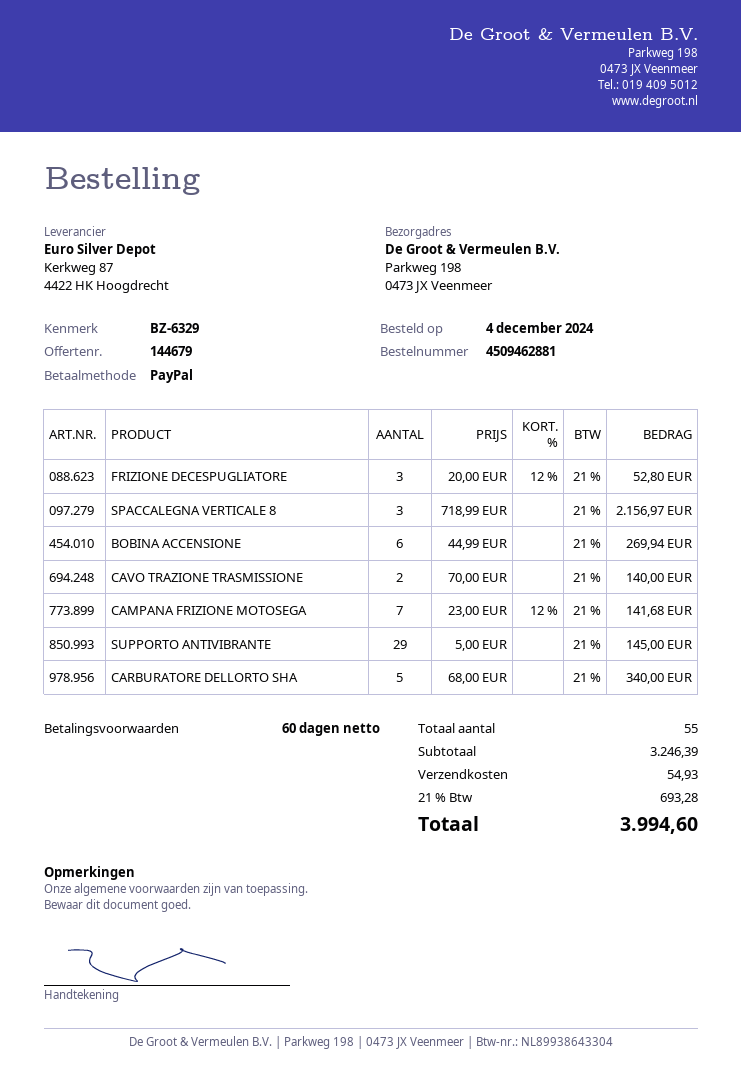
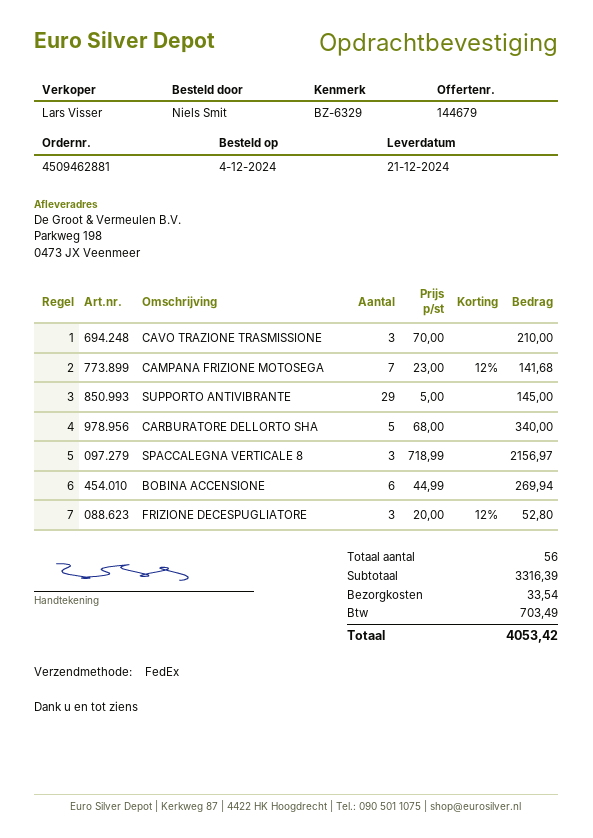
CAVO TRAZIONE TRASMISSIONE: 2 x 70.00 = 140.00 -> 3 x 70.00 = 210.00
total quantity: 55 -> 56
subtotal: 3246.39 -> 3316.39
shipping: 54.93 -> 33.54
tax: 693.28 -> 703.49
total: 3994.60 -> 4053.42

